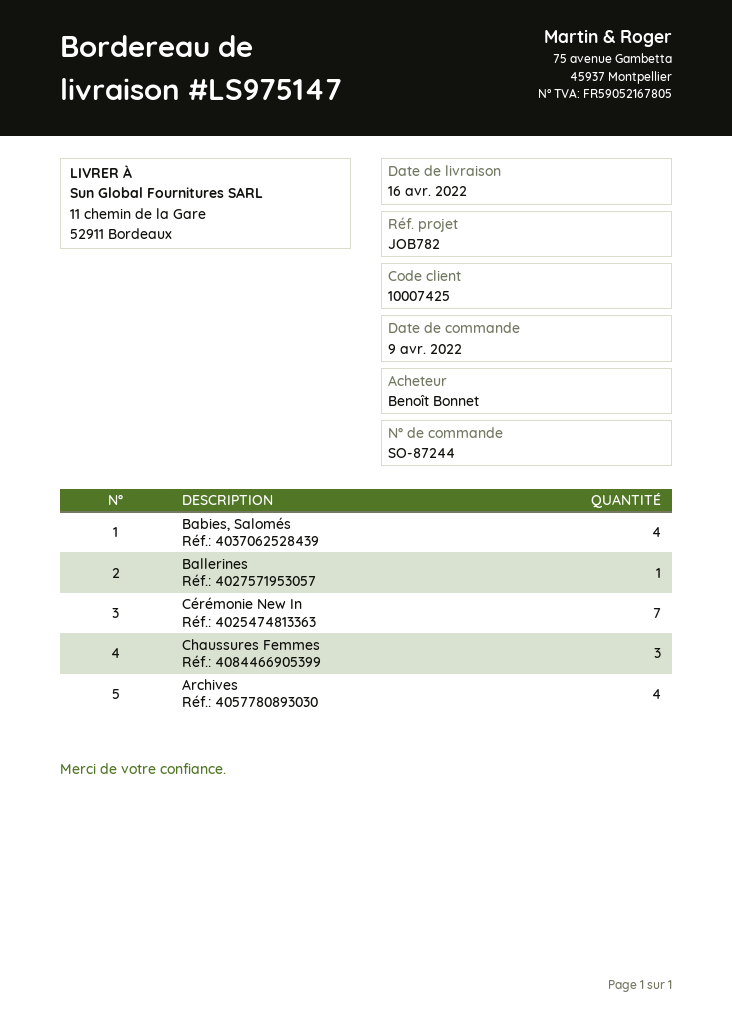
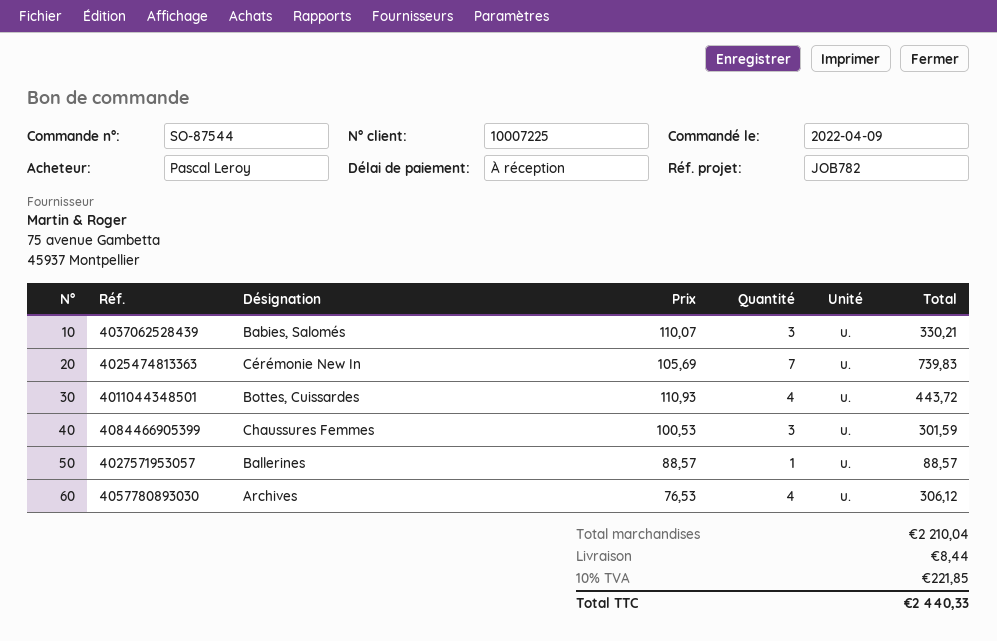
order number: SO-87244 -> SO-87544
customer number: 10007425 -> 10007225
ordered by: Benoît Bonnet -> Pascal Leroy
Babies, Salomés: 4 -> 3
Bottes, Cuissardes: none -> 4

